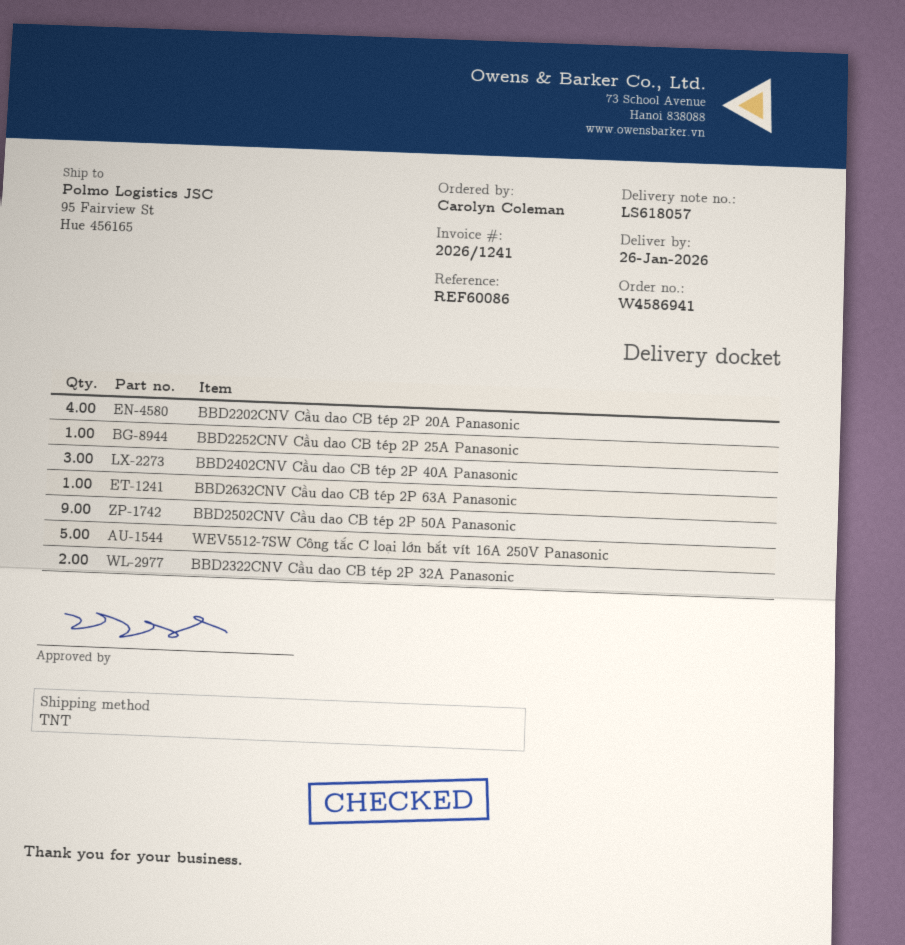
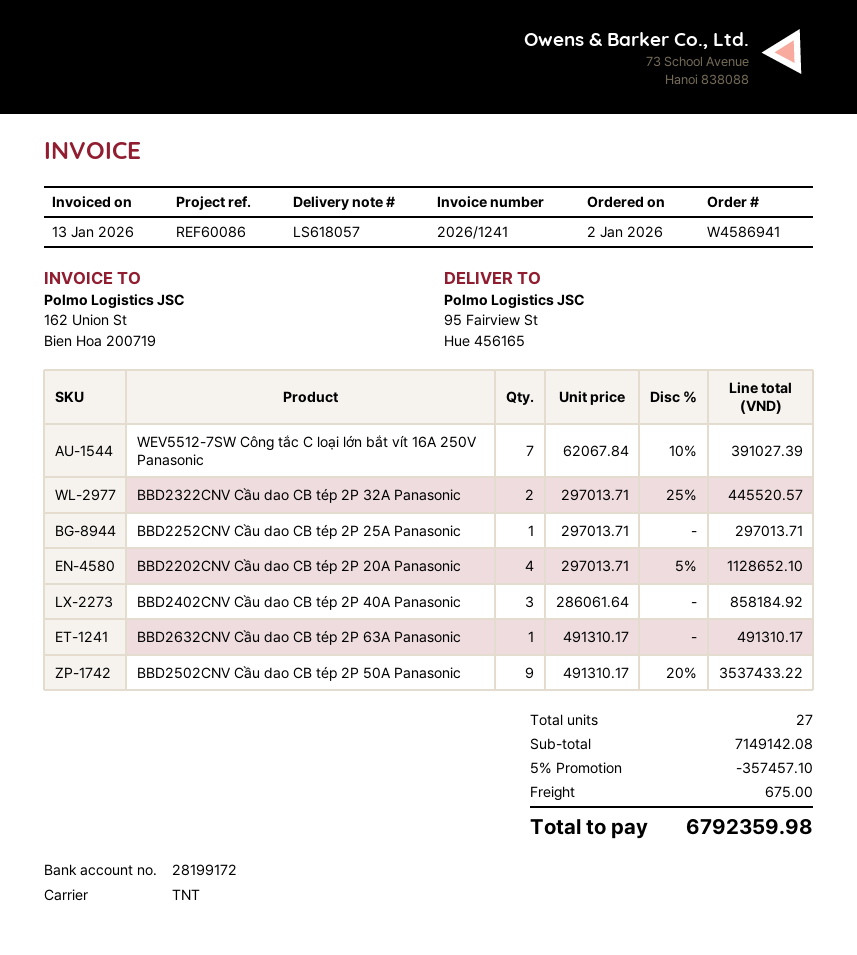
WEV5512-7SW Công tắc C loại lớn bắt vít 16A 250V Panasonic: 5 -> 7

